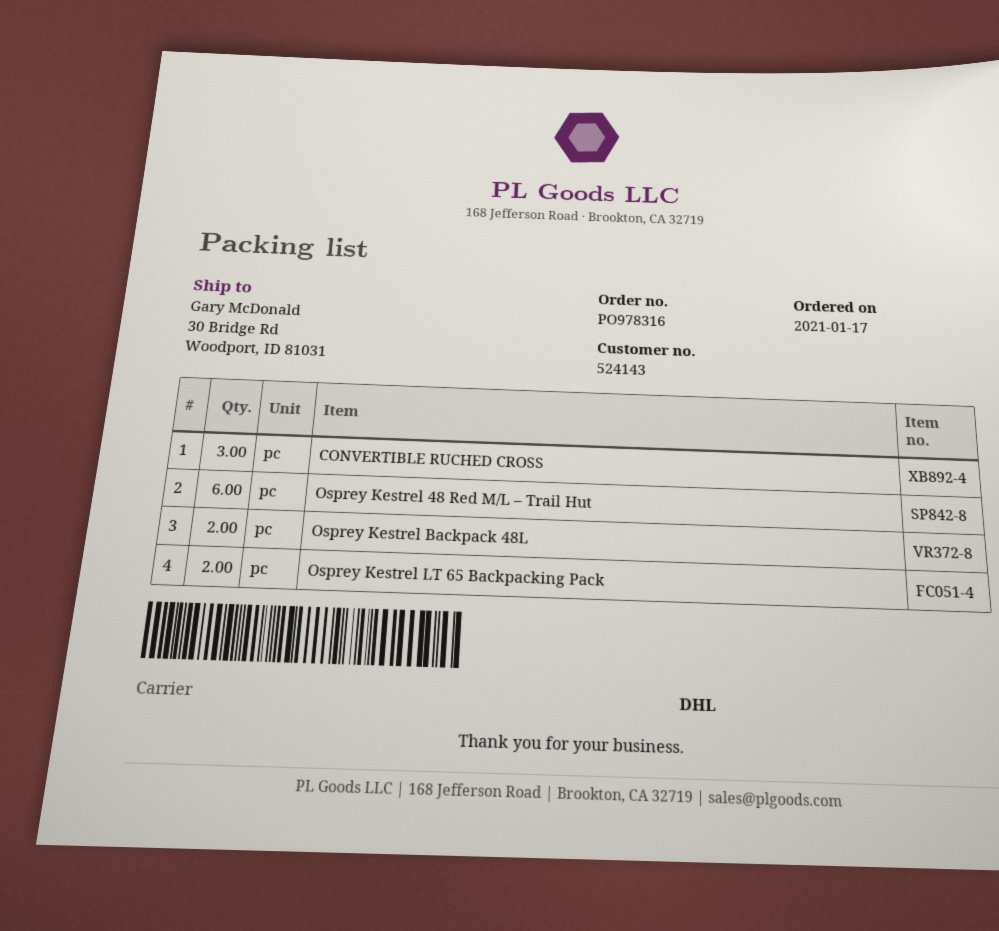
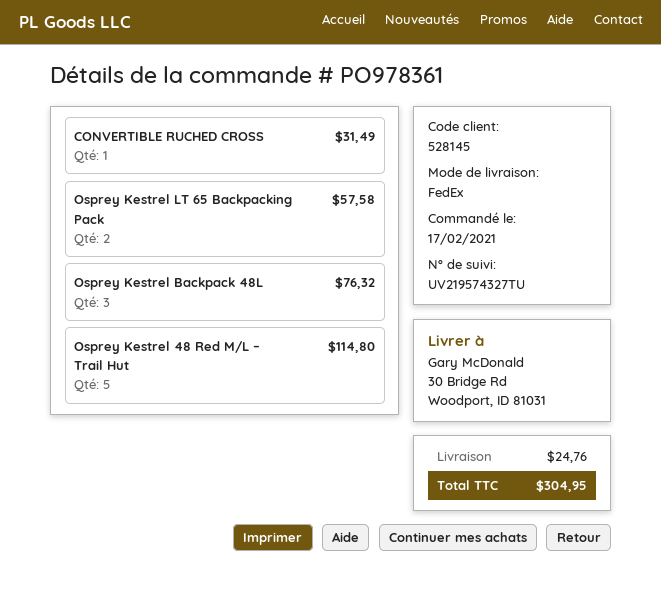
order number: PO978316 -> PO978361
order date: 2021-01-17 -> 2021-02-17
customer number: 524143 -> 528145
shipping method: DHL -> FedEx
CONVERTIBLE RUCHED CROSS: 3 -> 1
Osprey Kestrel 48 Red M/L – Trail Hut: 6 -> 5
Osprey Kestrel Backpack 48L: 2 -> 3

